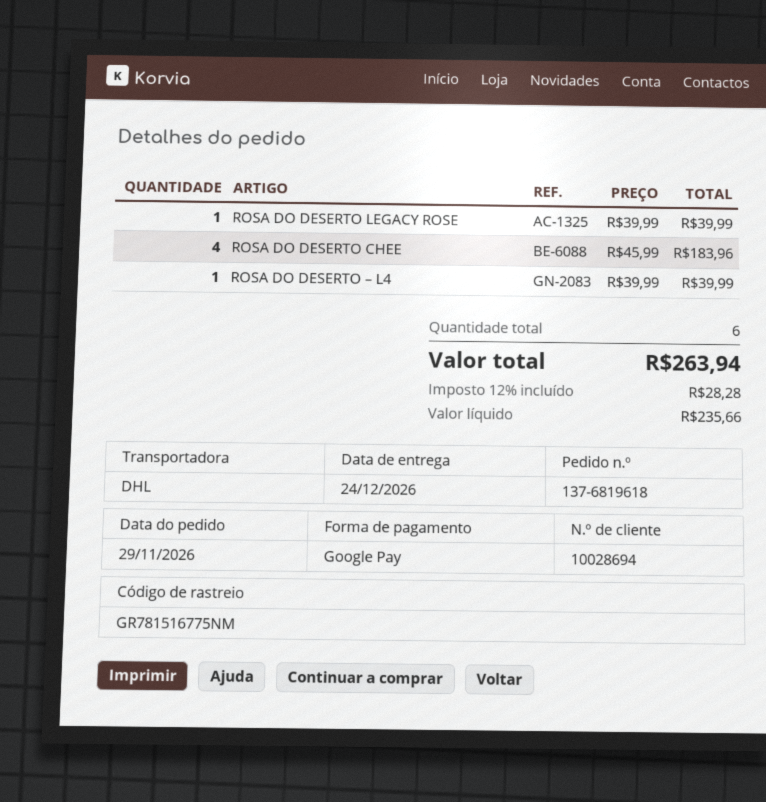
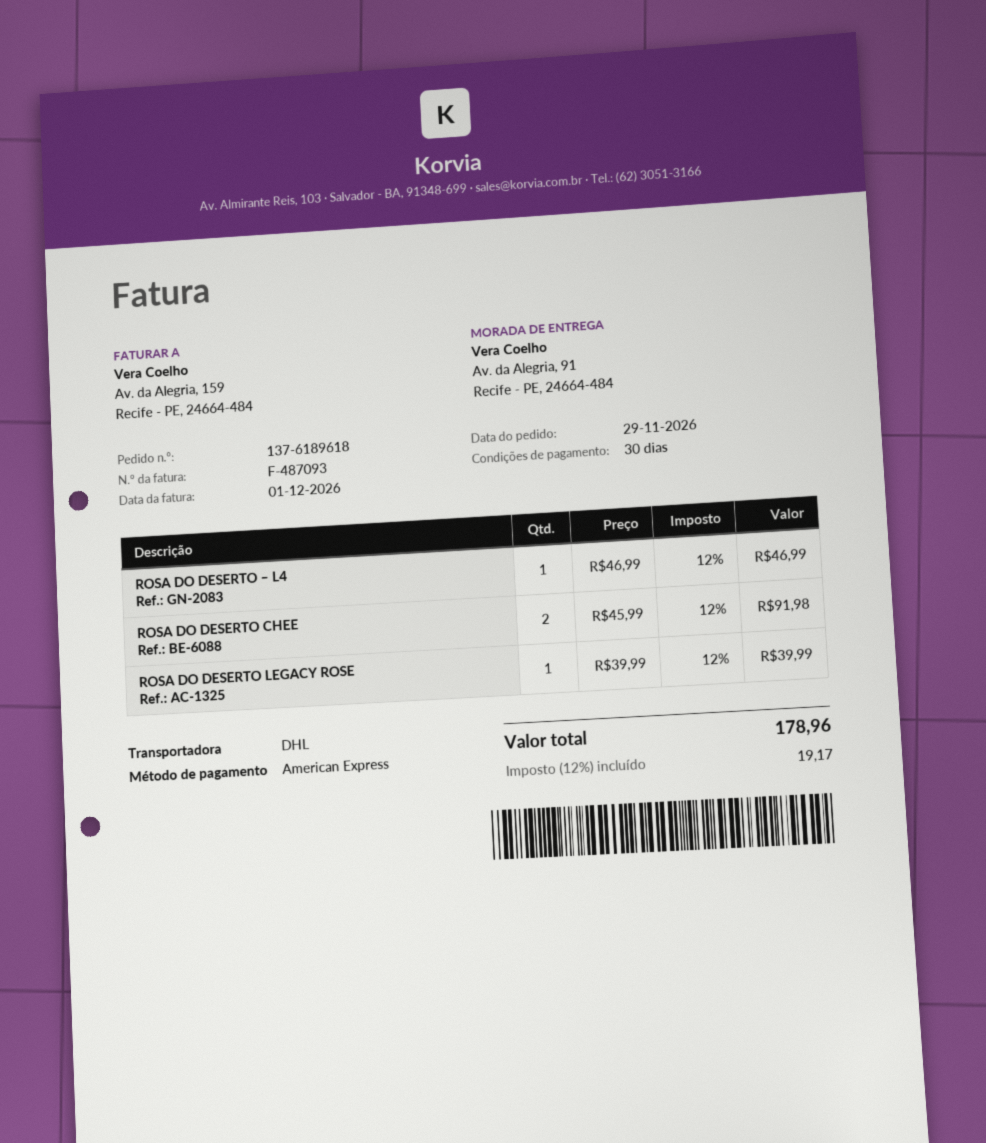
order number: 137-6819618 -> 137-6189618
payment method: Google Pay -> American Express
ROSA DO DESERTO CHEE: 4 x 45.99 = 183.96 -> 2 x 45.99 = 91.98
ROSA DO DESERTO – L4: 1 x 39.99 = 39.99 -> 1 x 46.99 = 46.99
tax: 12% = 28.28 -> 12% = 19.17
total: 263.94 -> 178.96

